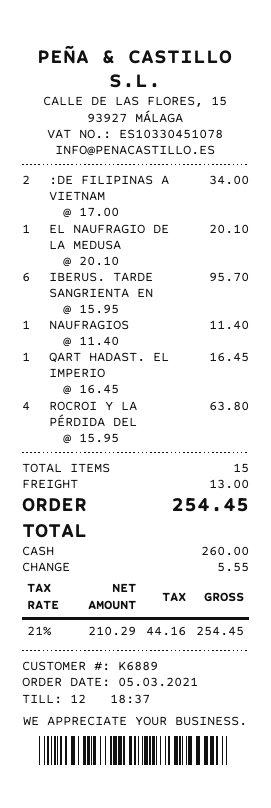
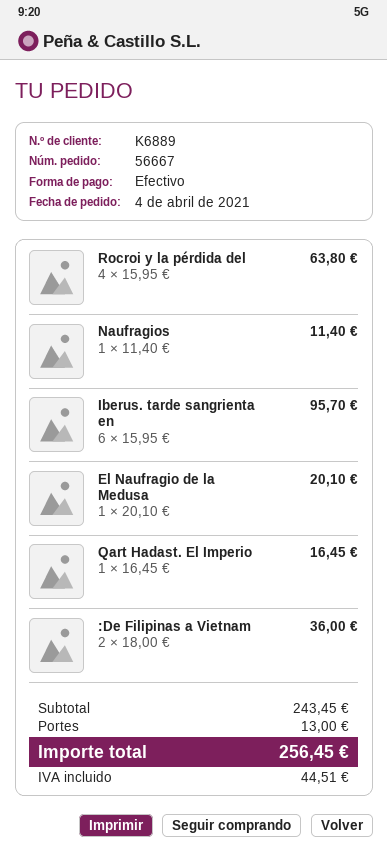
order date: 2021-03-05 -> 2021-04-04
:DE FILIPINAS A VIETNAM: 2 x 17.00 = 34.00 -> 2 x 18.00 = 36.00
tax: 44.16 -> 44.51
total: 254.45 -> 256.45

